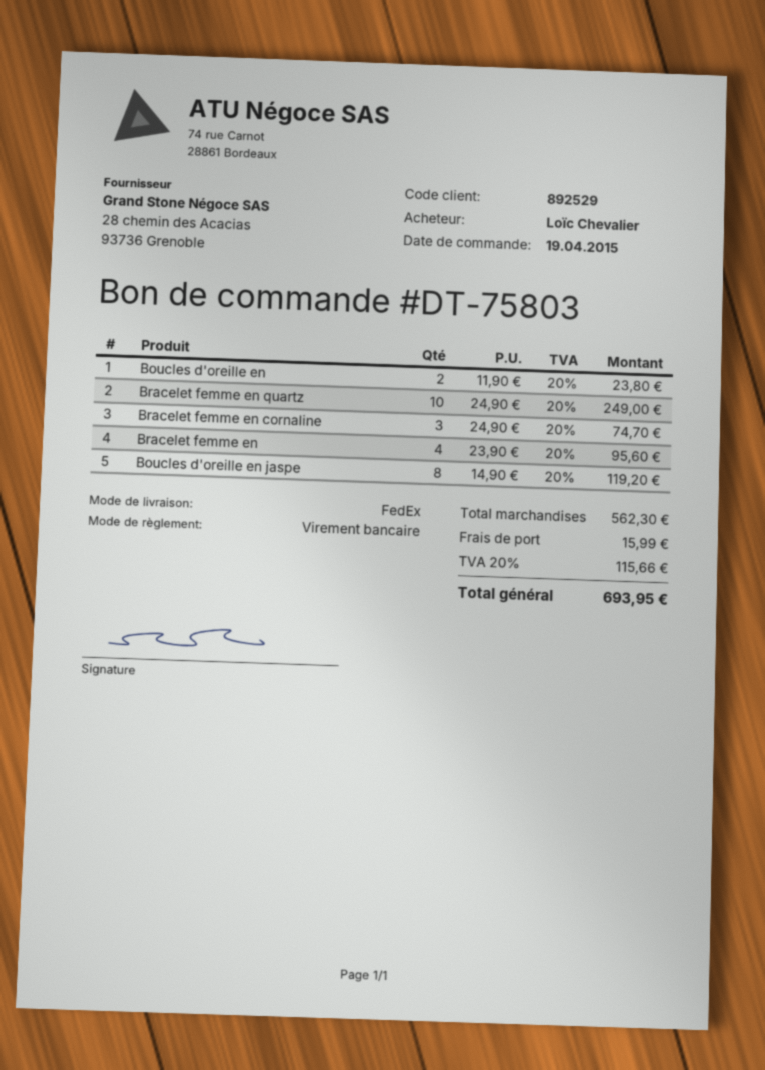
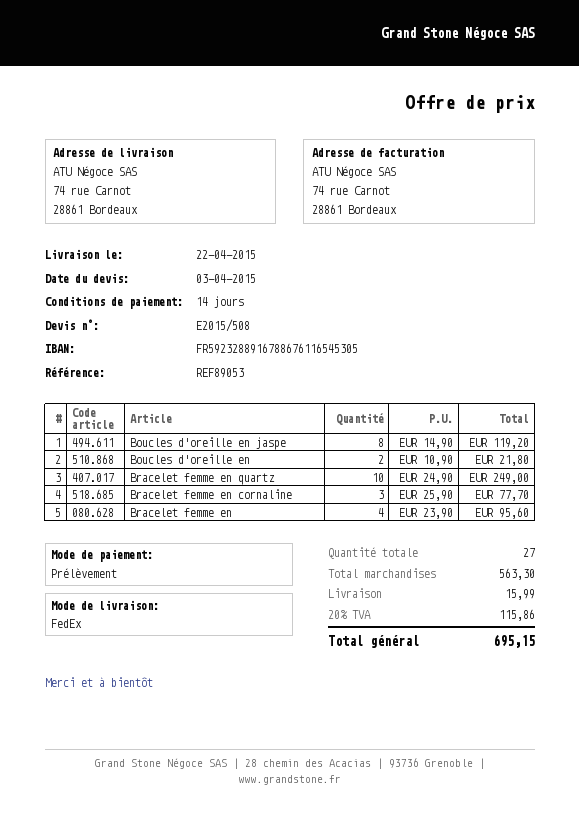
payment method: bank transfer -> direct debit
Boucles d'oreille en: 2 x 11.90 = 23.80 -> 2 x 10.90 = 21.80
Bracelet femme en cornaline: 3 x 24.90 = 74.70 -> 3 x 25.90 = 77.70
subtotal: 562.30 -> 563.30
tax: 20% = 115.66 -> 20% = 115.86
total: 693.95 -> 695.15

